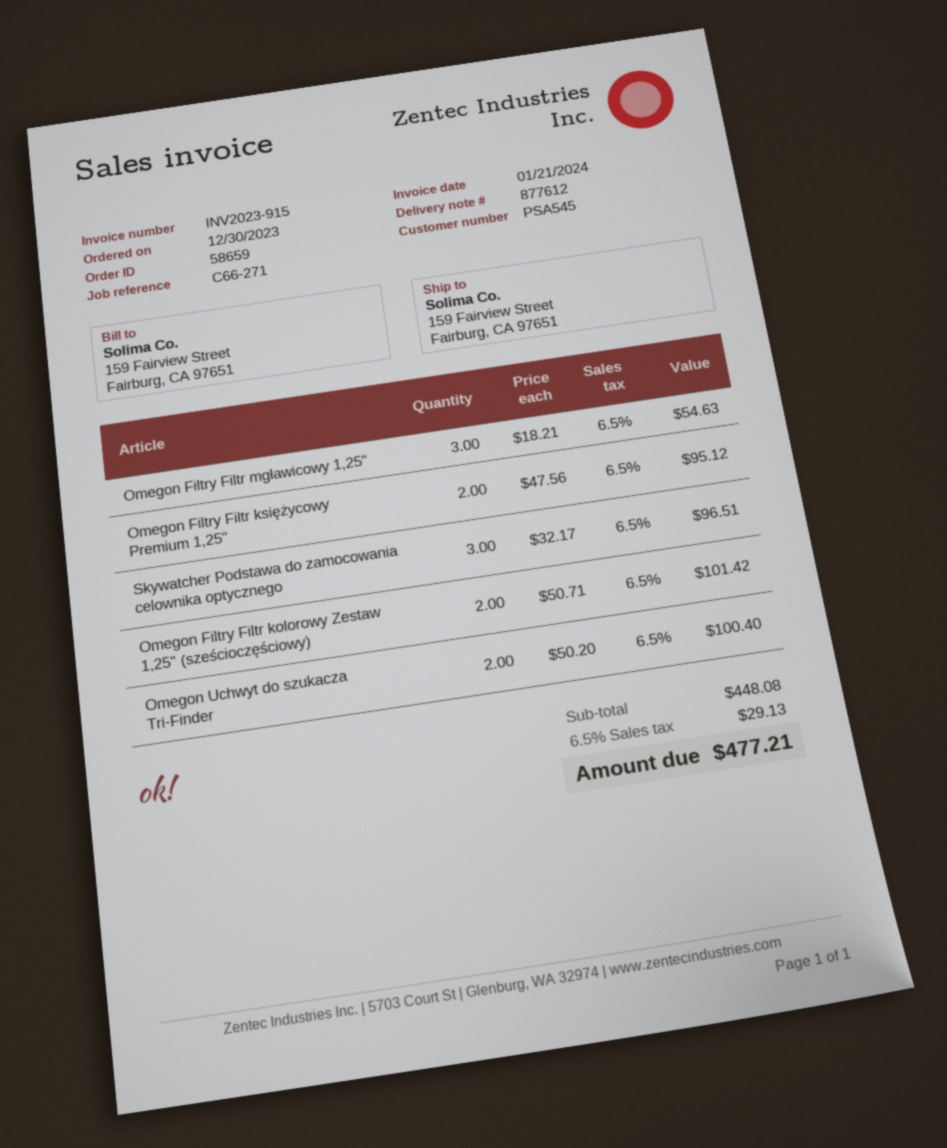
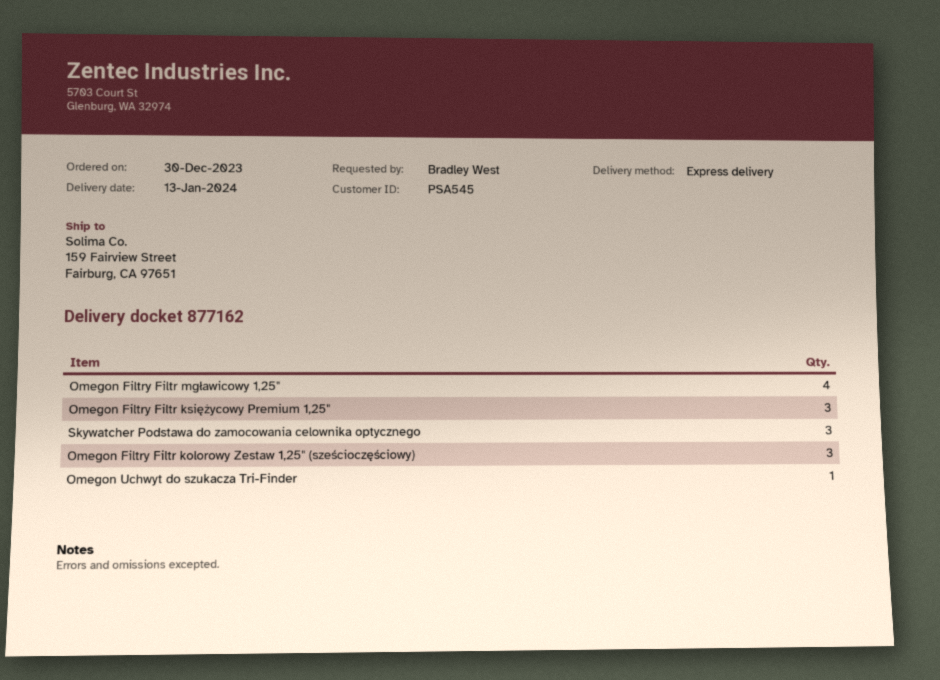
delivery note number: 877612 -> 877162
Omegon Filtry Filtr mgławicowy 1,25": 3 -> 4
Omegon Filtry Filtr księżycowy Premium 1,25": 2 -> 3
Omegon Filtry Filtr kolorowy Zestaw 1,25" (sześcioczęściowy): 2 -> 3
Omegon Uchwyt do szukacza Tri-Finder: 2 -> 1

